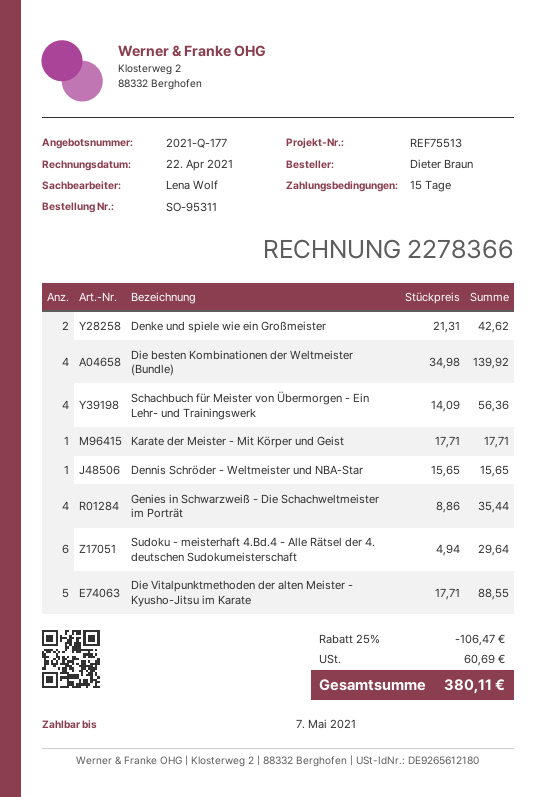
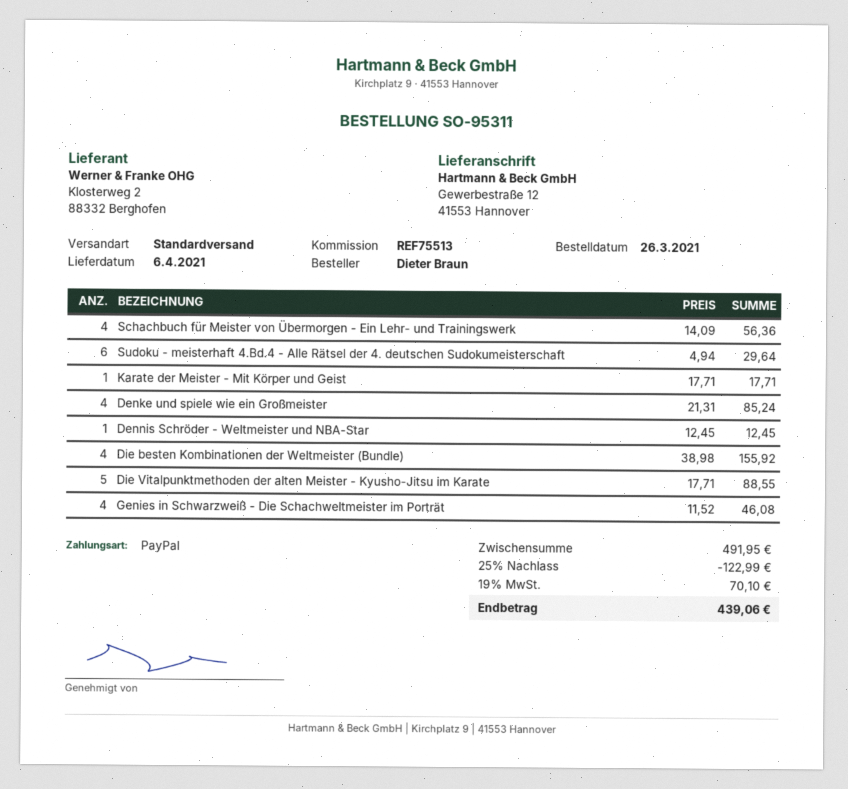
Denke und spiele wie ein Großmeister: 2 x 21.31 = 42.62 -> 4 x 21.31 = 85.24
Die besten Kombinationen der Weltmeister (Bundle): 4 x 34.98 = 139.92 -> 4 x 38.98 = 155.92
Dennis Schröder - Weltmeister und NBA-Star: 1 x 15.65 = 15.65 -> 1 x 12.45 = 12.45
Genies in Schwarzweiß - Die Schachweltmeister im Porträt: 4 x 8.86 = 35.44 -> 4 x 11.52 = 46.08
discount: 25% = 106.47 -> 25% = 122.99
tax: 60.69 -> 70.10
total: 380.11 -> 439.06

